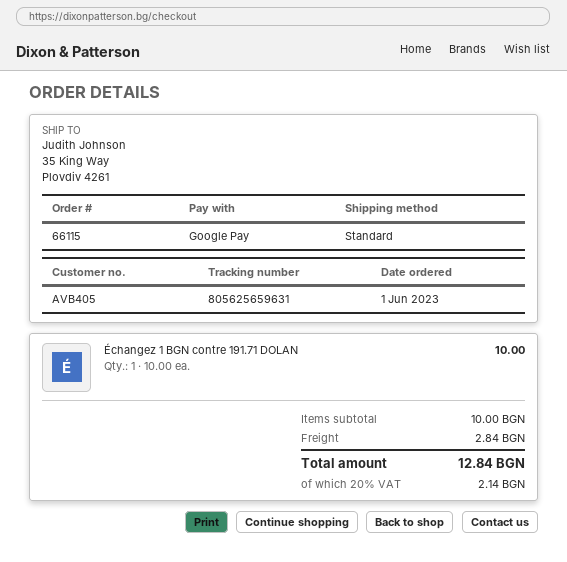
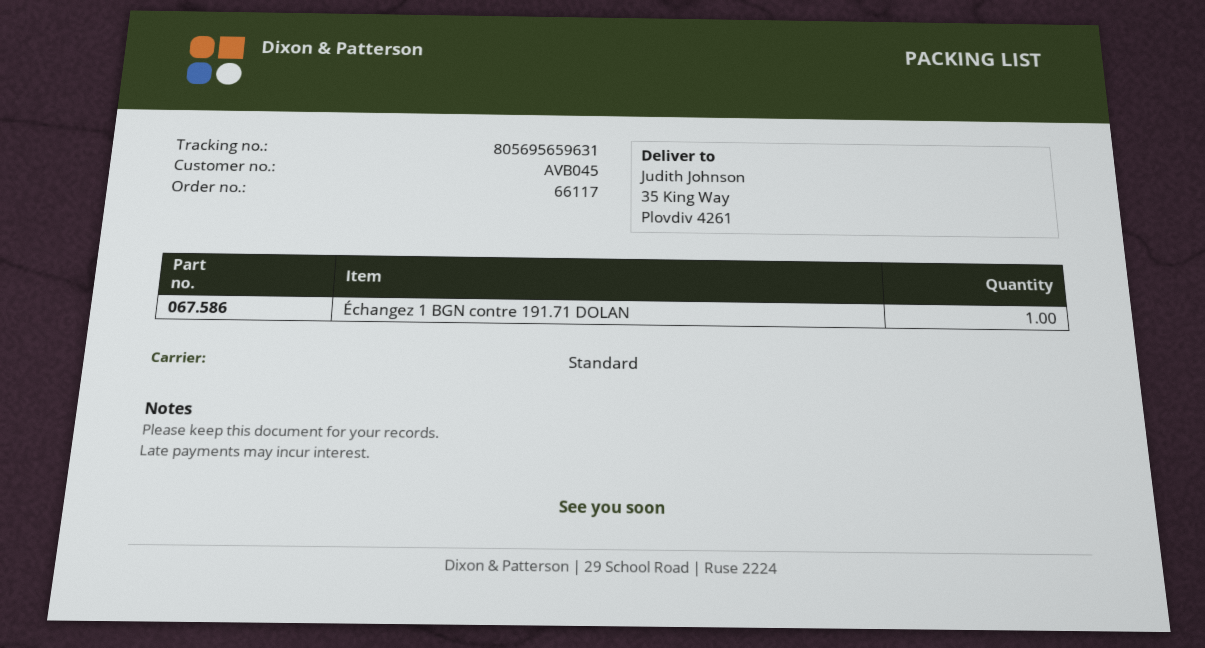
order number: 66115 -> 66117
customer number: AVB405 -> AVB045
tracking number: 805625659631 -> 805695659631

